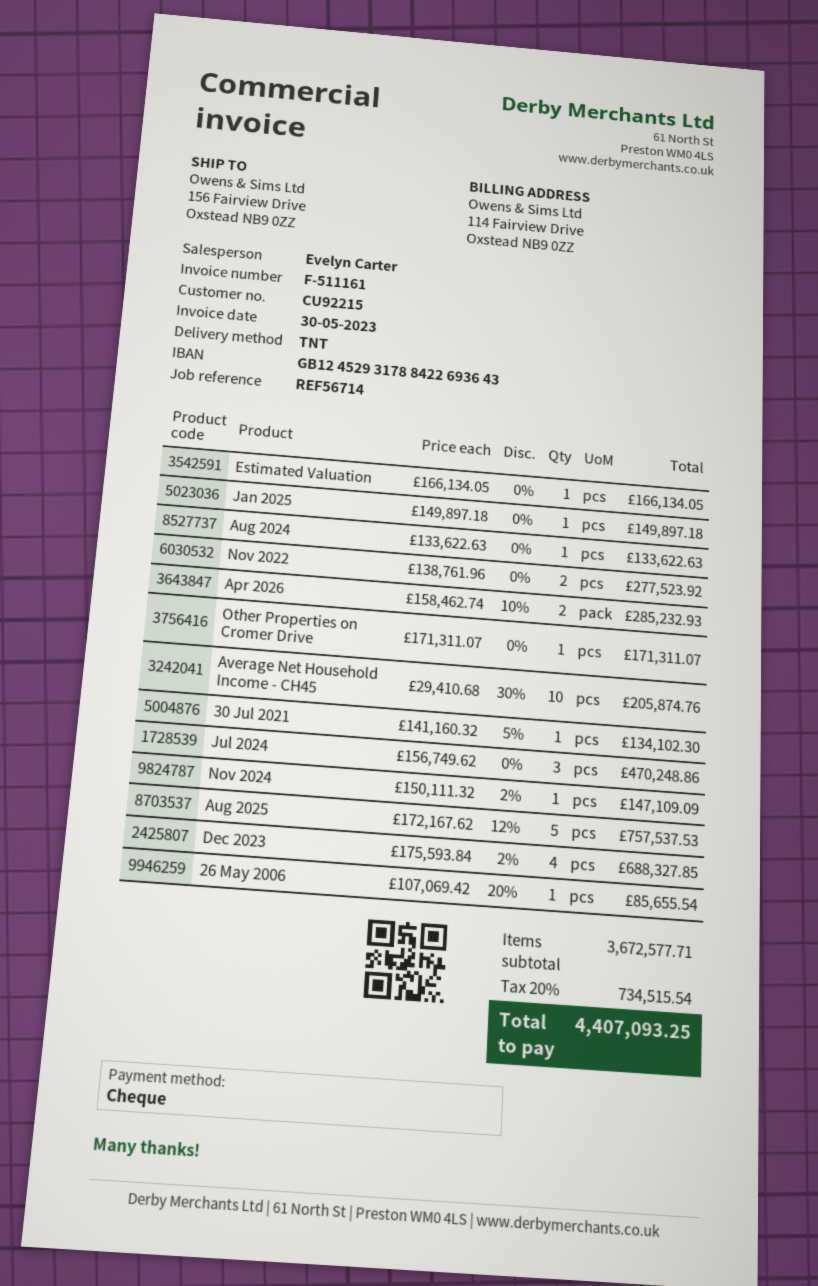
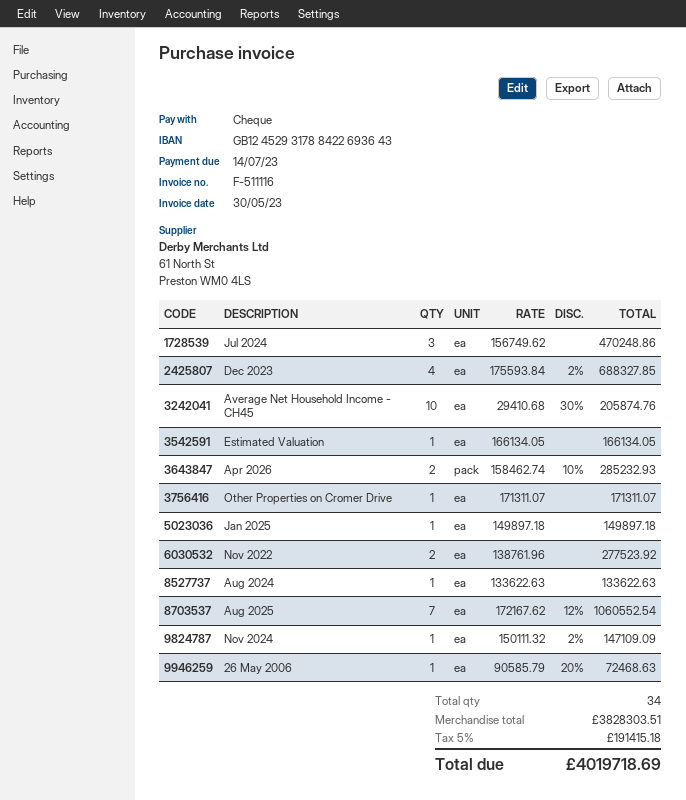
invoice number: F-511161 -> F-511116
30 Jul 2021: 1 x 141160.32 - 5% = 134102.30 -> none
Aug 2025: 5 x 172167.62 - 12% = 757537.53 -> 7 x 172167.62 - 12% = 1060552.54
26 May 2006: 1 x 107069.42 - 20% = 85655.54 -> 1 x 90585.79 - 20% = 72468.63
subtotal: 3672577.71 -> 3828303.51
tax: 20% = 734515.54 -> 5% = 191415.18
total: 4407093.25 -> 4019718.69

